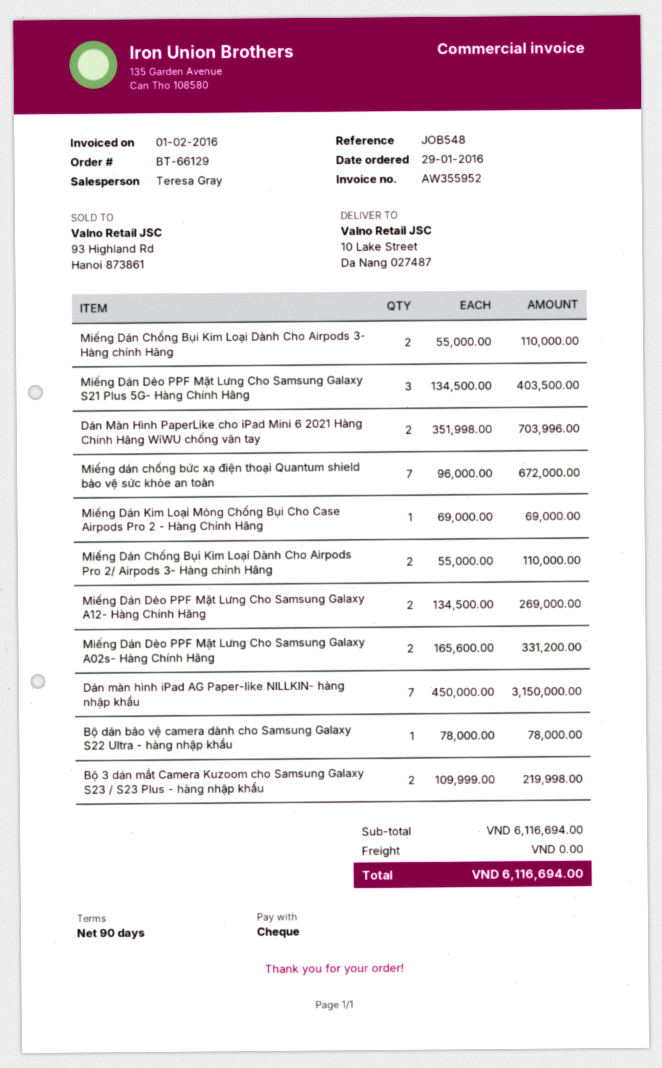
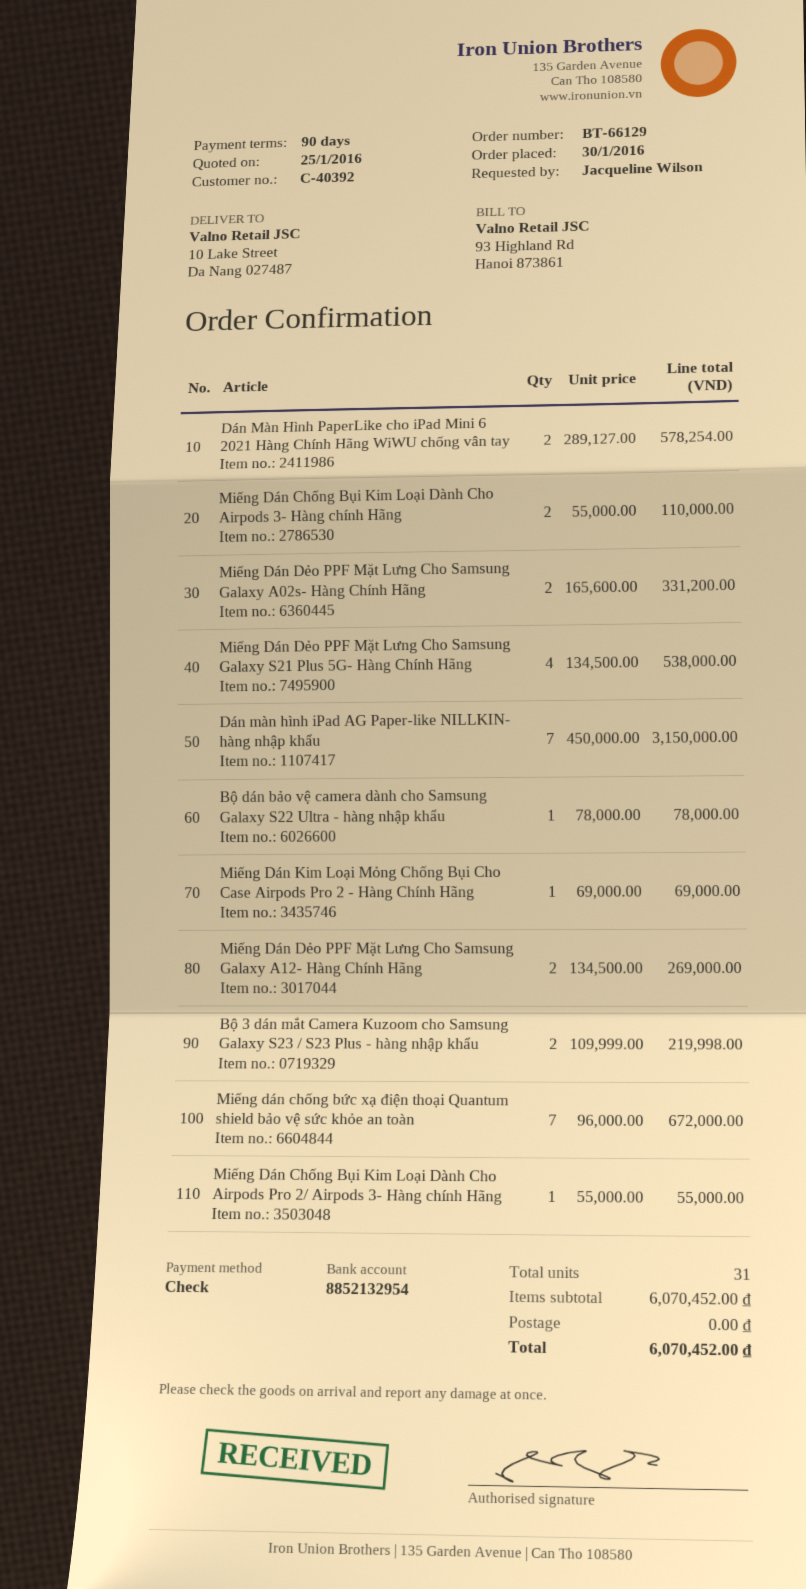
order date: 2016-01-29 -> 2016-01-30
Miếng Dán Dẻo PPF Mặt Lưng Cho Samsung Galaxy S21 Plus 5G- Hàng Chính Hãng: 3 x 134500.00 = 403500.00 -> 4 x 134500.00 = 538000.00
Dán Màn Hình PaperLike cho iPad Mini 6 2021 Hàng Chính Hãng WiWU chống vân tay: 2 x 351998.00 = 703996.00 -> 2 x 289127.00 = 578254.00
Miếng Dán Chống Bụi Kim Loại Dành Cho Airpods Pro 2/ Airpods 3- Hàng chính Hãng: 2 x 55000.00 = 110000.00 -> 1 x 55000.00 = 55000.00
subtotal: 6116694.00 -> 6070452.00
total: 6116694.00 -> 6070452.00

